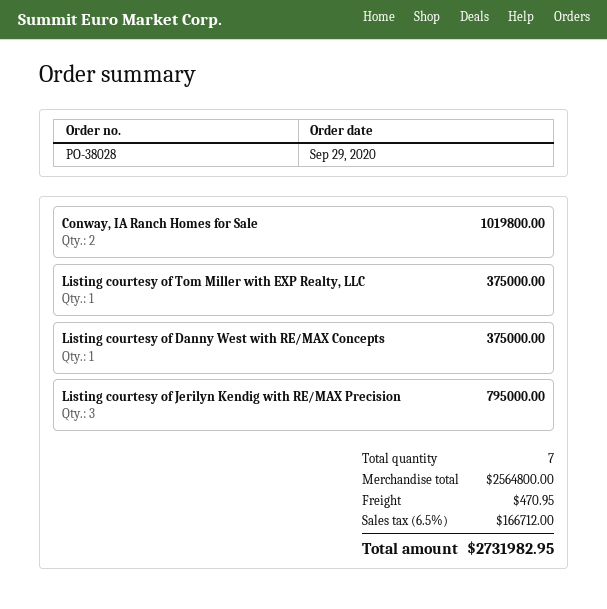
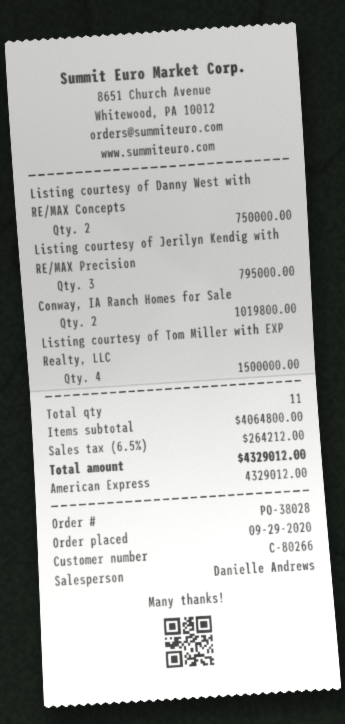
Listing courtesy of Tom Miller with EXP Realty, LLC: 1 for 375000.00 -> 4 for 1500000.00
Listing courtesy of Danny West with RE/MAX Concepts: 1 for 375000.00 -> 2 for 750000.00
total quantity: 7 -> 11
subtotal: 2564800.00 -> 4064800.00
shipping: 470.95 -> none
tax: 6.5% = 166712.00 -> 6.5% = 264212.00
total: 2731982.95 -> 4329012.00

